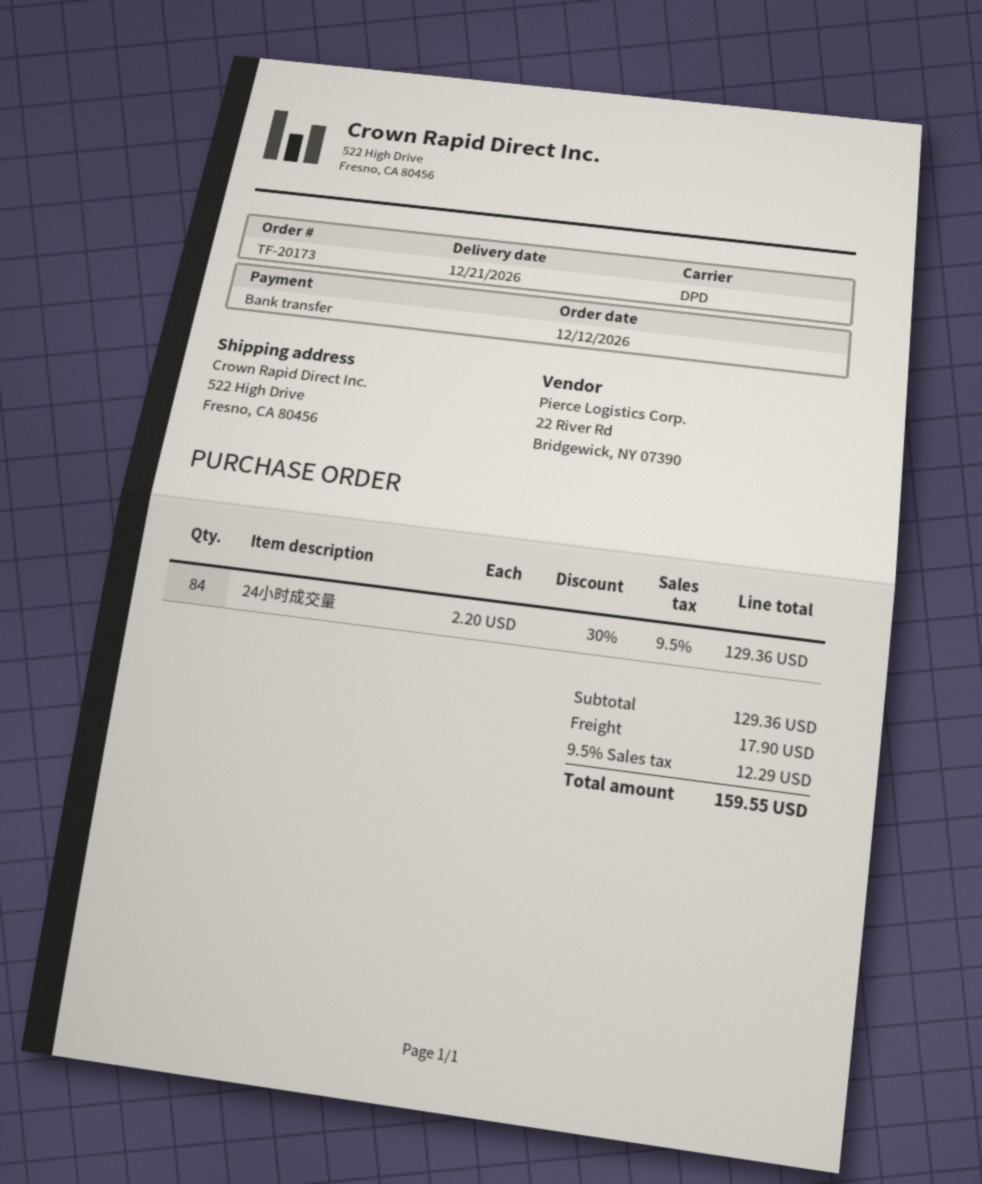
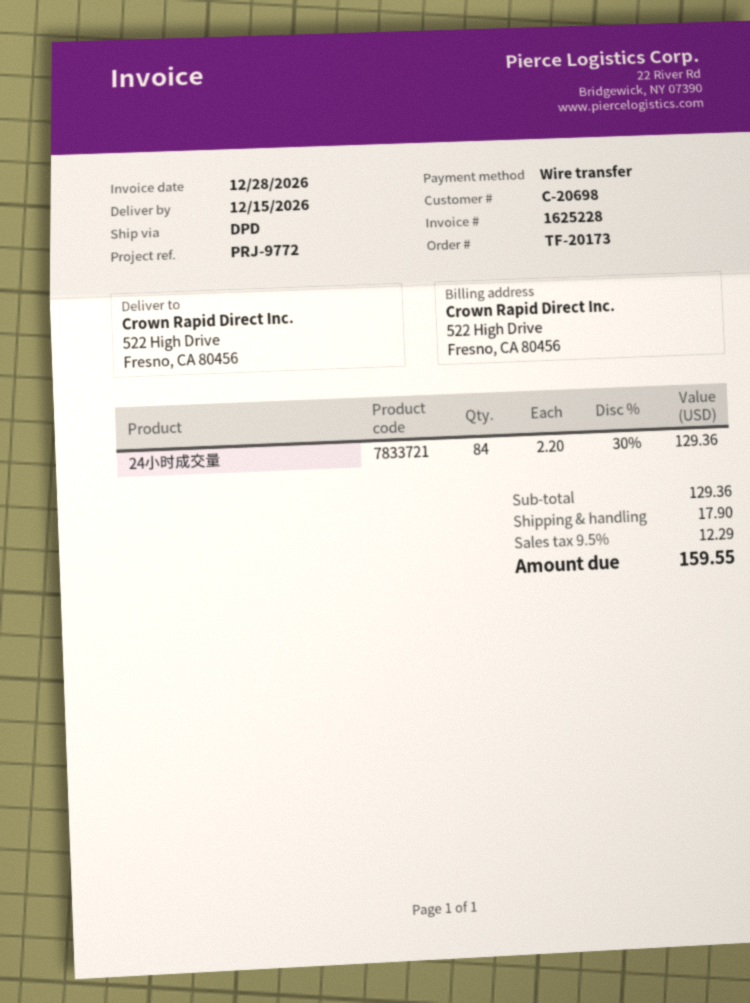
delivery date: 2026-12-21 -> 2026-12-15

